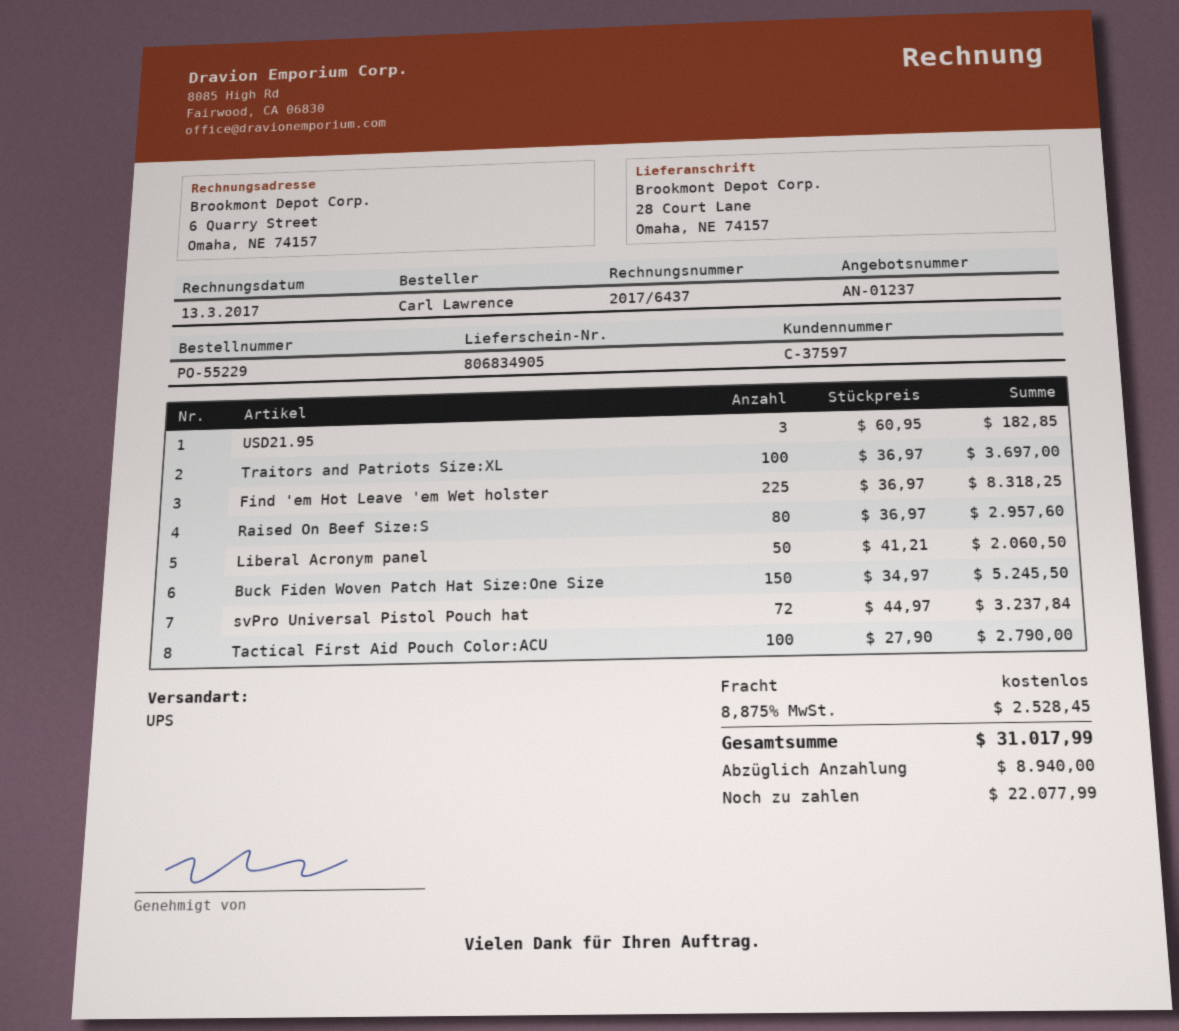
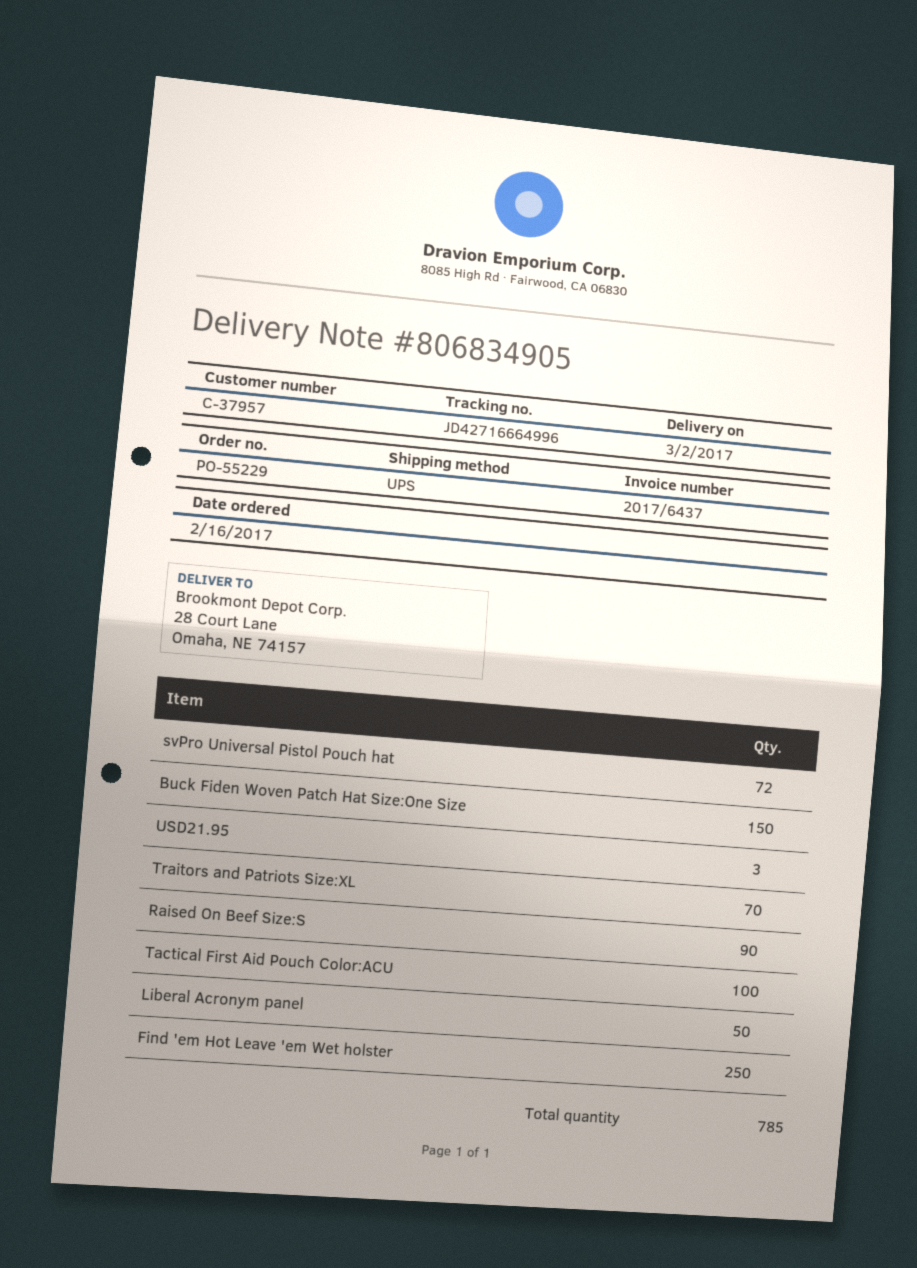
customer number: C-37597 -> C-37957
Traitors and Patriots Size:XL: 100 -> 70
Find 'em Hot Leave 'em Wet holster: 225 -> 250
Raised On Beef Size:S: 80 -> 90

